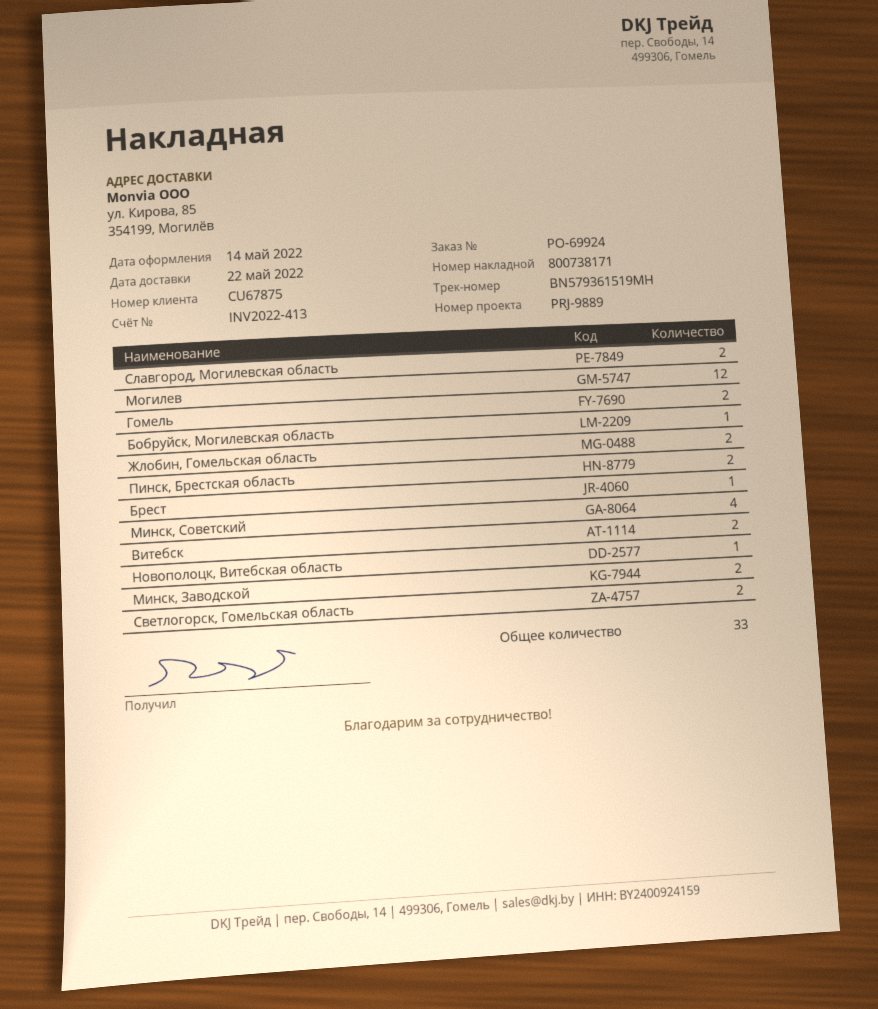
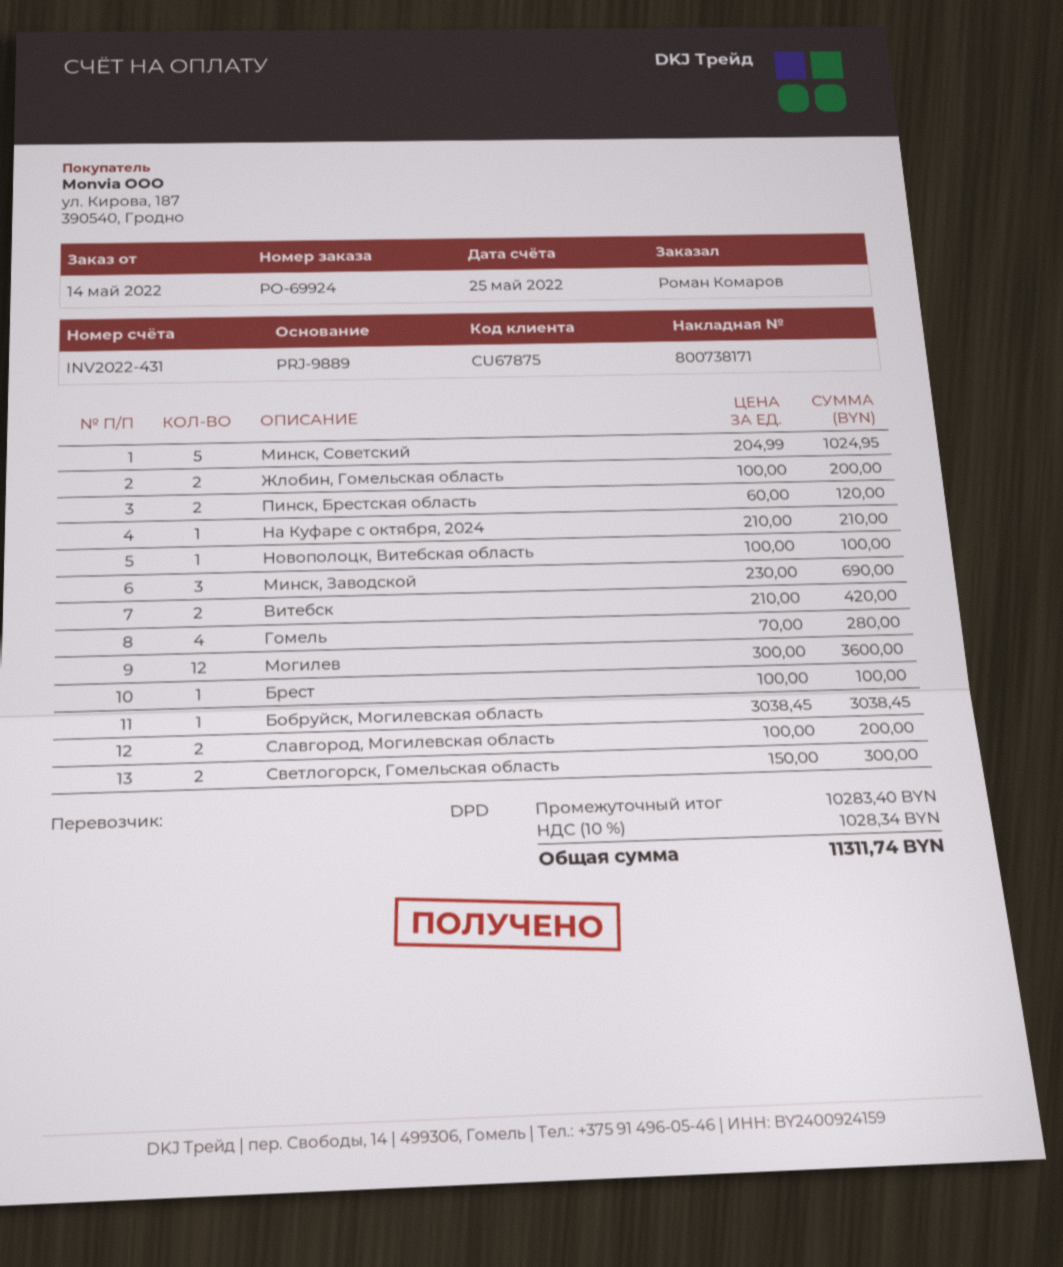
invoice number: INV2022-413 -> INV2022-431
Гомель: 2 -> 4
Минск, Советский: 4 -> 5
Минск, Заводской: 2 -> 3
На Куфаре с октября, 2024: none -> 1

